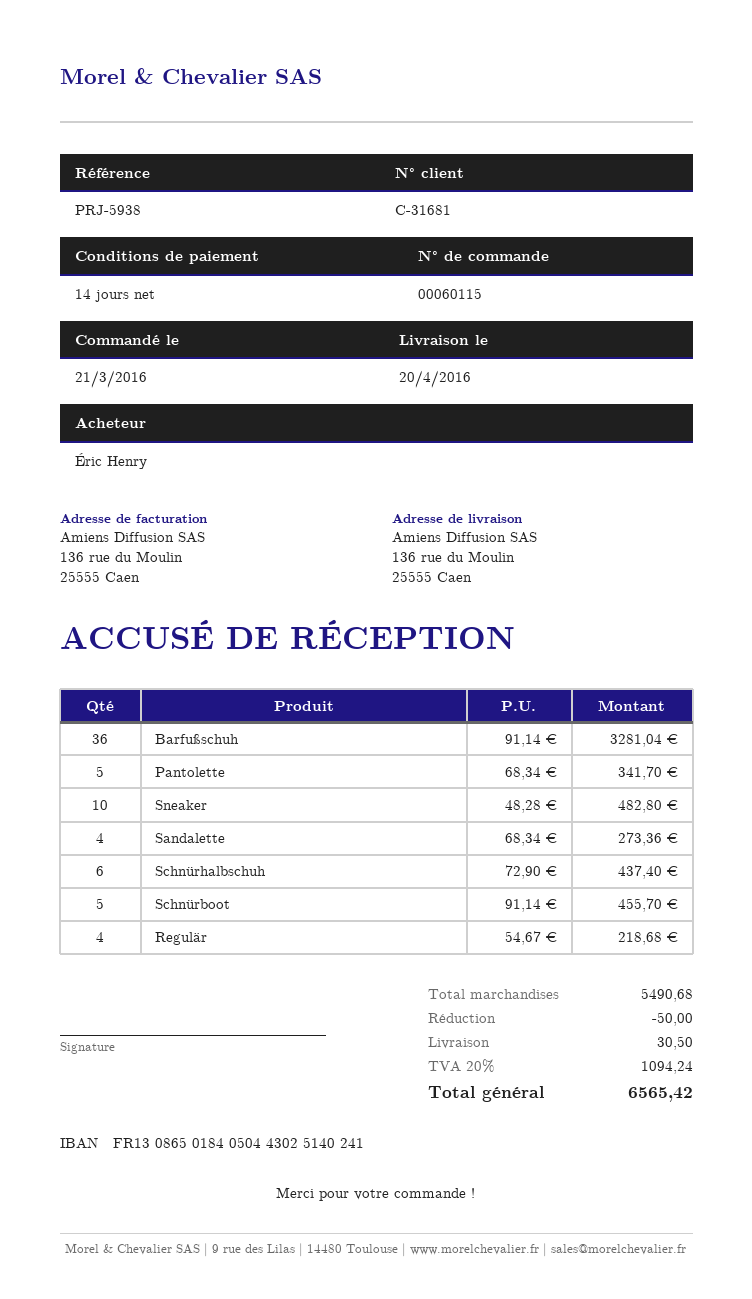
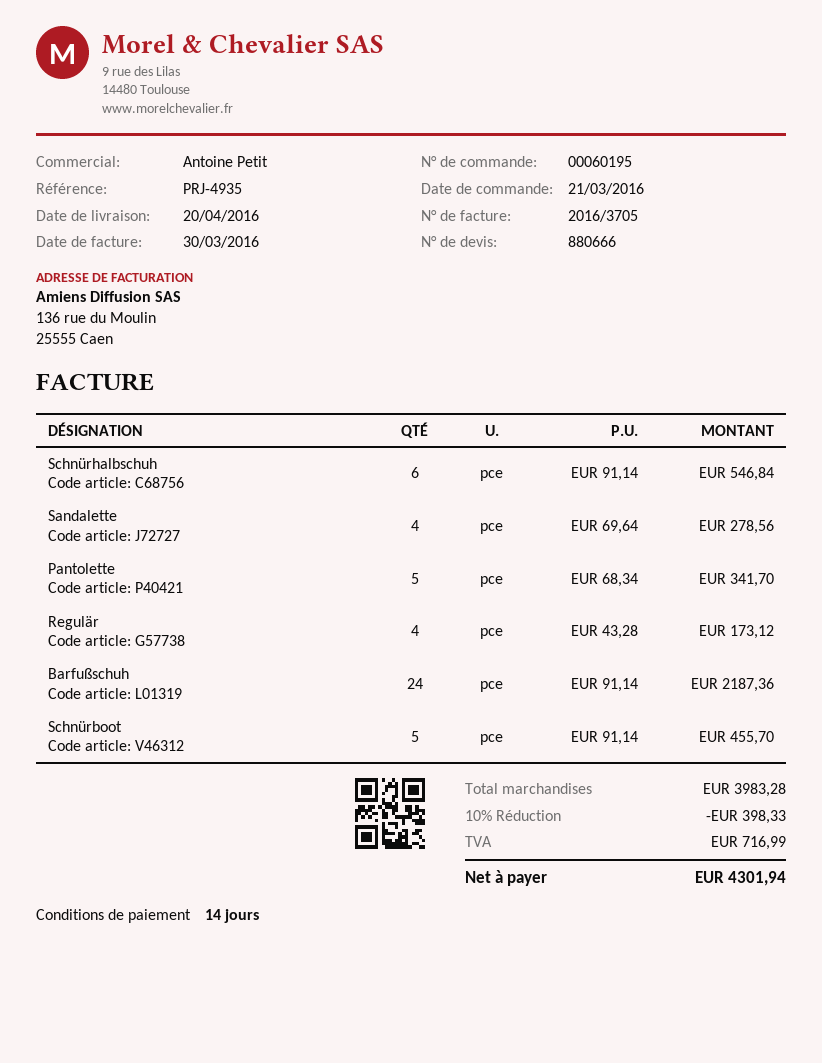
order number: 00060115 -> 00060195
reference: PRJ-5938 -> PRJ-4935
Barfußschuh: 36 x 91.14 = 3281.04 -> 24 x 91.14 = 2187.36
Sneaker: 10 x 48.28 = 482.80 -> none
Sandalette: 4 x 68.34 = 273.36 -> 4 x 69.64 = 278.56
Schnürhalbschuh: 6 x 72.90 = 437.40 -> 6 x 91.14 = 546.84
Regulär: 4 x 54.67 = 218.68 -> 4 x 43.28 = 173.12
subtotal: 5490.68 -> 3983.28
discount: 50.00 -> 398.33
shipping: 30.50 -> none
tax: 1094.24 -> 716.99
total: 6565.42 -> 4301.94

